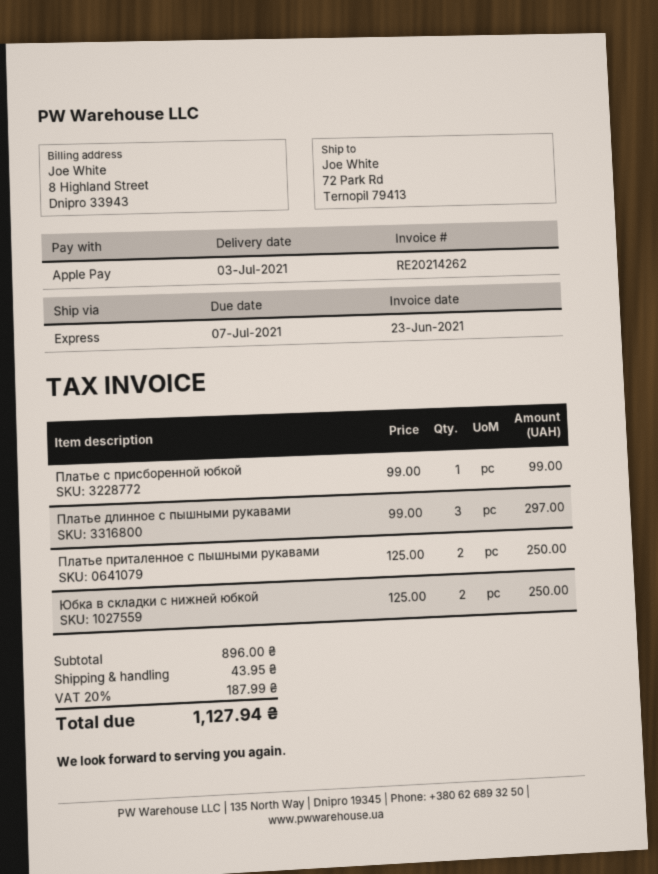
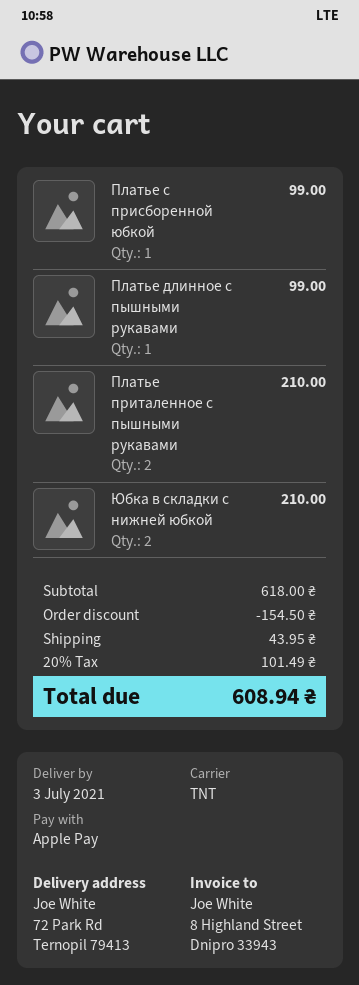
shipping method: express -> TNT
Платье длинное с пышными рукавами: 3 for 297.00 -> 1 for 99.00
Платье приталенное с пышными рукавами: 2 for 250.00 -> 2 for 210.00
Юбка в складки с нижней юбкой: 2 for 250.00 -> 2 for 210.00
subtotal: 896.00 -> 618.00
discount: none -> 154.50
tax: 20% = 187.99 -> 20% = 101.49
total: 1127.94 -> 608.94

